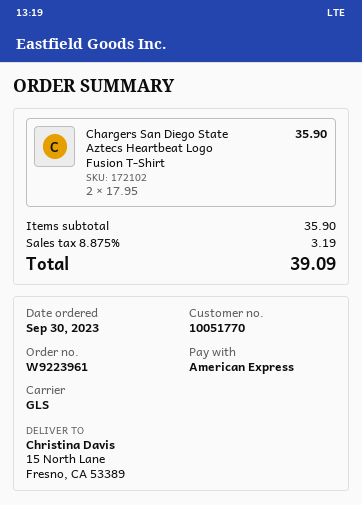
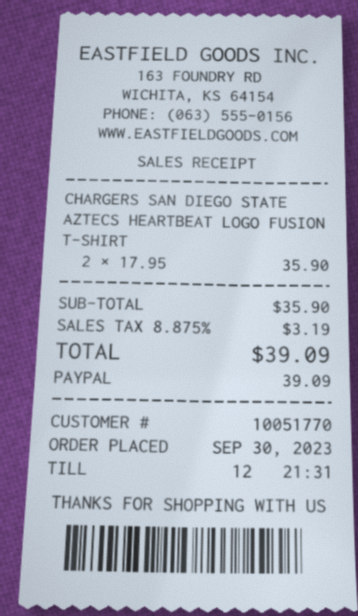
payment method: American Express -> PayPal

